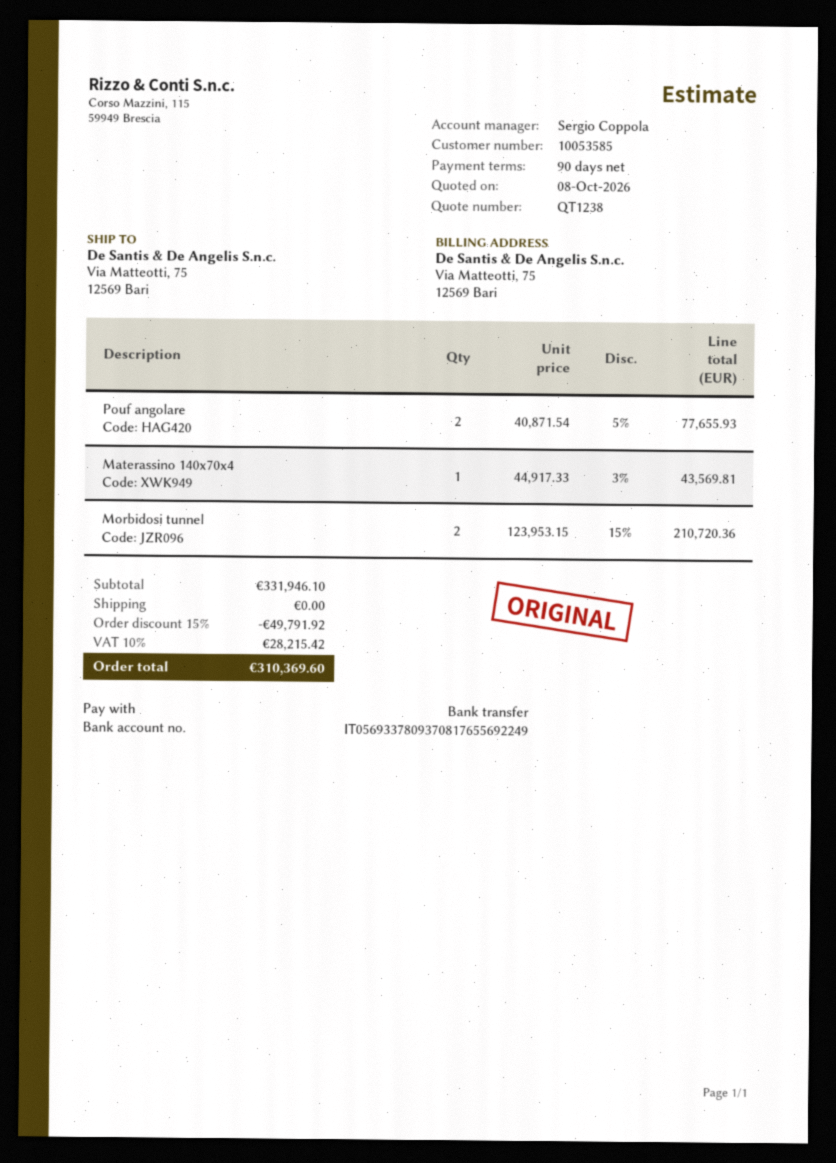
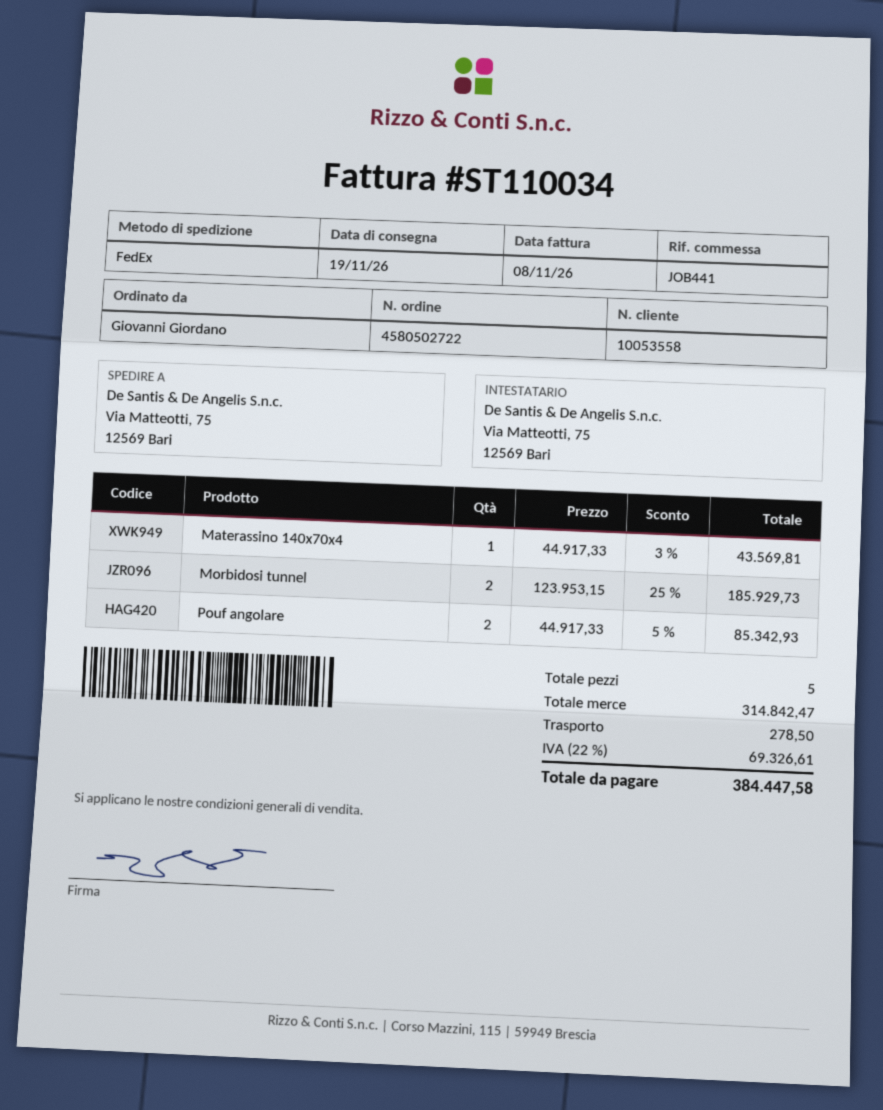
customer number: 10053585 -> 10053558
Pouf angolare: 2 x 40871.54 - 5% = 77655.93 -> 2 x 44917.33 - 5% = 85342.93
Morbidosi tunnel: 2 x 123953.15 - 15% = 210720.36 -> 2 x 123953.15 - 25% = 185929.73
subtotal: 331946.10 -> 314842.47
discount: 15% = 49791.92 -> none
shipping: 0.00 -> 278.50
tax: 10% = 28215.42 -> 22% = 69326.61
total: 310369.60 -> 384447.58

